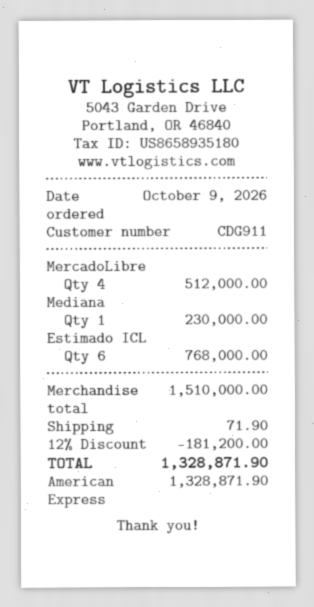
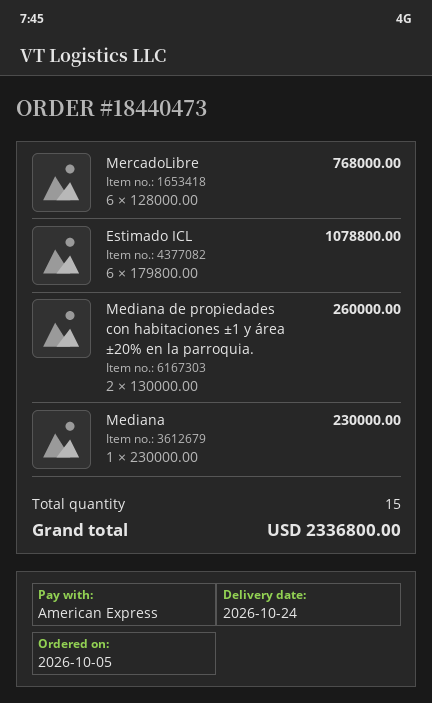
order date: 2026-10-09 -> 2026-10-05
MercadoLibre: 4 for 512000.00 -> 6 for 768000.00
Estimado ICL: 6 for 768000.00 -> 6 for 1078800.00
Mediana de propiedades con habitaciones ±1 y área ±20% en la parroquia.: none -> 2 for 260000.00
discount: 12% = 181200.00 -> none
shipping: 71.90 -> none
total: 1328871.90 -> 2336800.00

